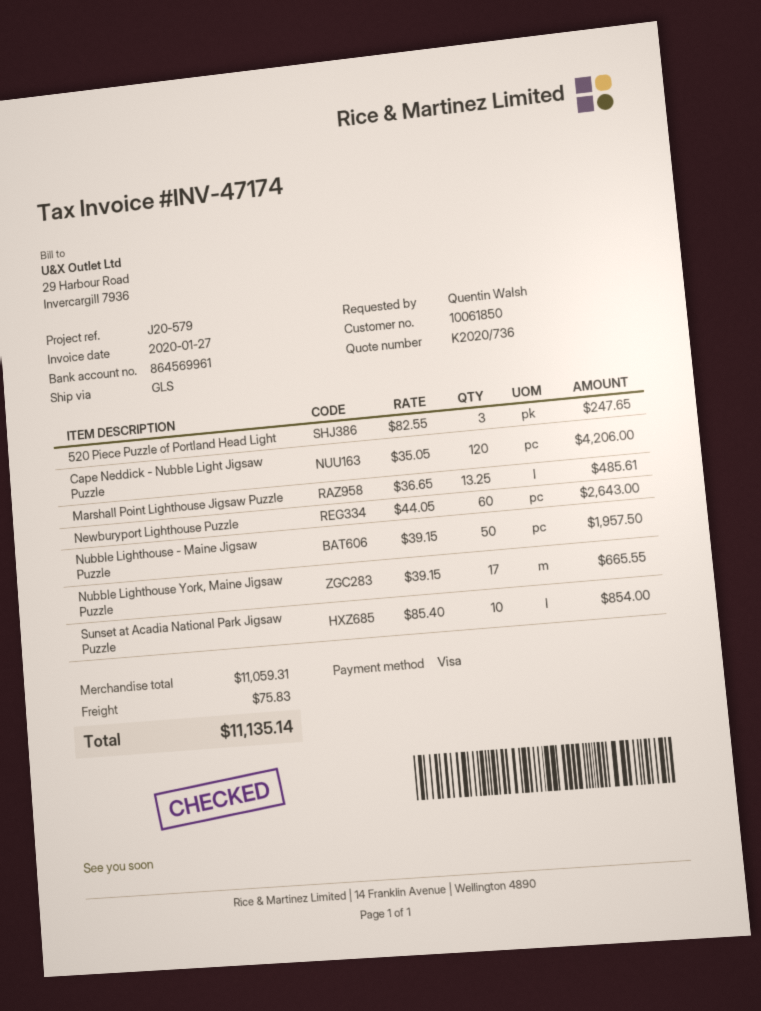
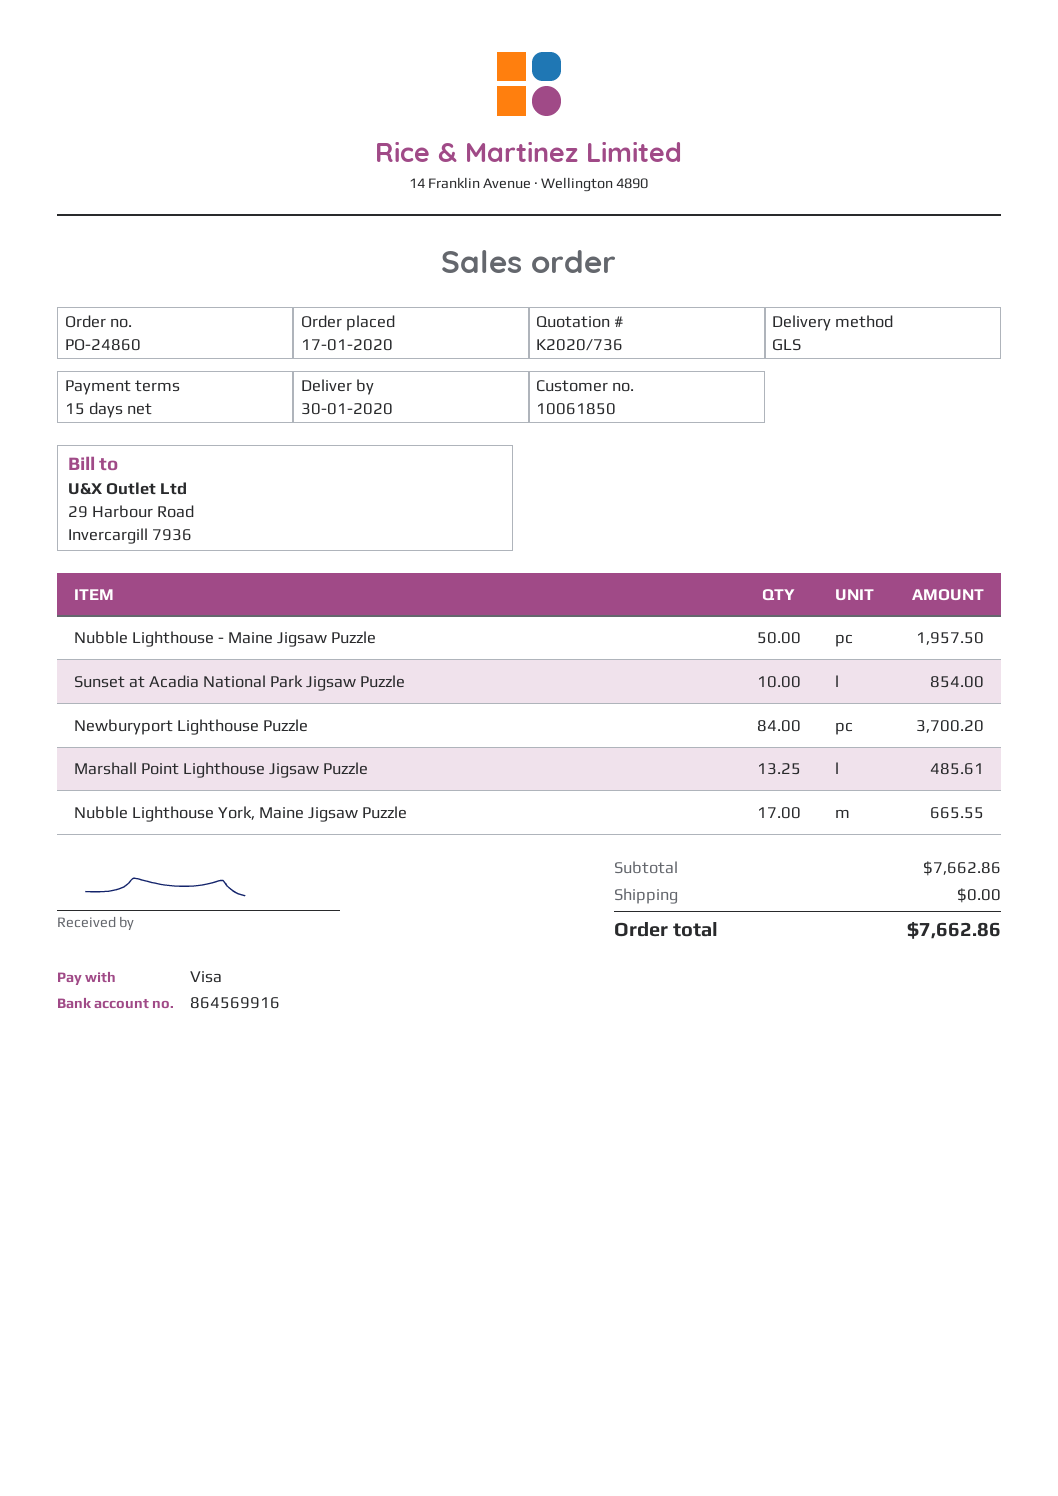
bank account: 864569961 -> 864569916
520 Piece Puzzle of Portland Head Light: 3 for 247.65 -> none
Cape Neddick - Nubble Light Jigsaw Puzzle: 120 for 4206.00 -> none
Newburyport Lighthouse Puzzle: 60 for 2643.00 -> 84 for 3700.20
subtotal: 11059.31 -> 7662.86
shipping: 75.83 -> 0.00
total: 11135.14 -> 7662.86

